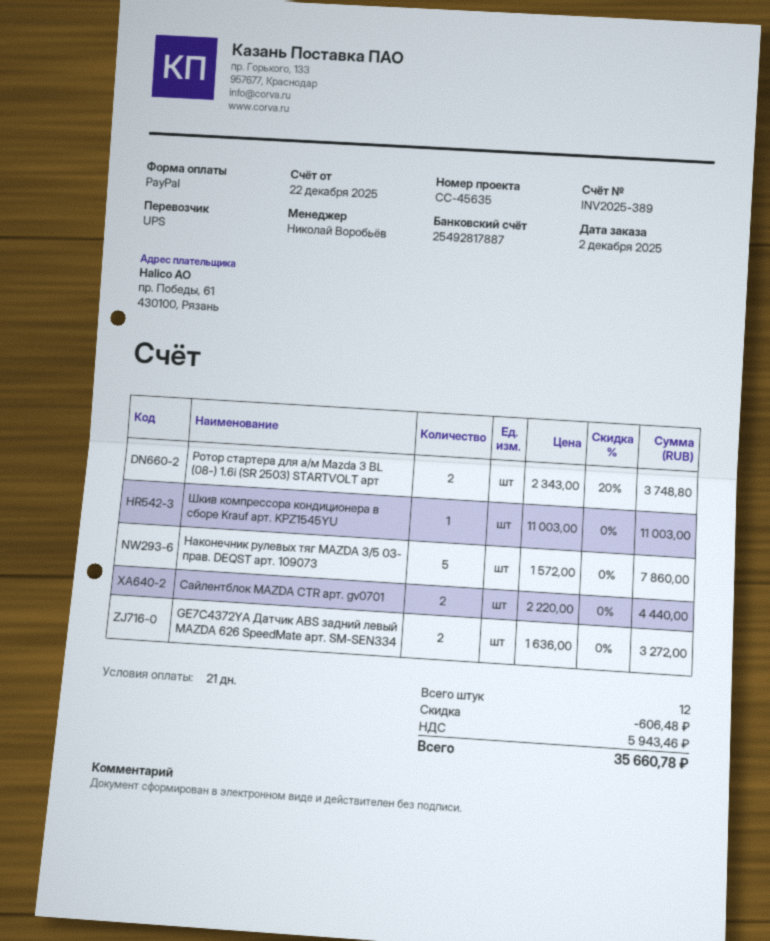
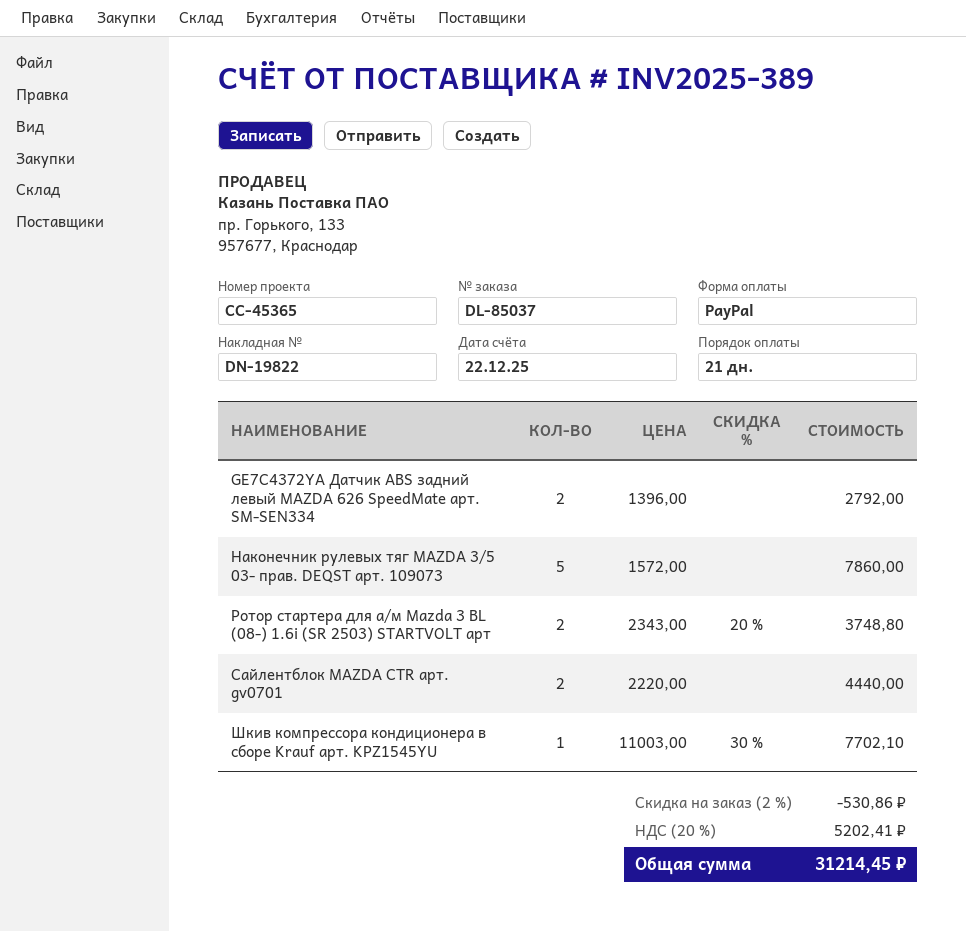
reference: CC-45635 -> CC-45365
Шкив компрессора кондиционера в сборе Krauf арт. KPZ1545YU: 1 x 11003.00 = 11003.00 -> 1 x 11003.00 - 30% = 7702.10
GE7C4372YA Датчик ABS задний левый MAZDA 626 SpeedMate арт. SM-SEN334: 2 x 1636.00 = 3272.00 -> 2 x 1396.00 = 2792.00
discount: 606.48 -> 530.86
tax: 5943.46 -> 5202.41
total: 35660.78 -> 31214.45

